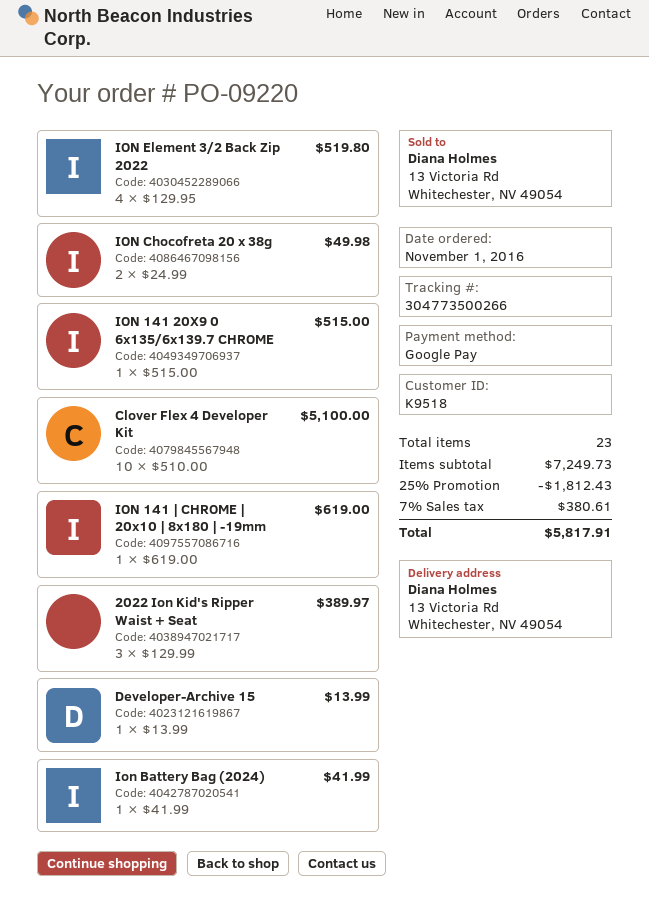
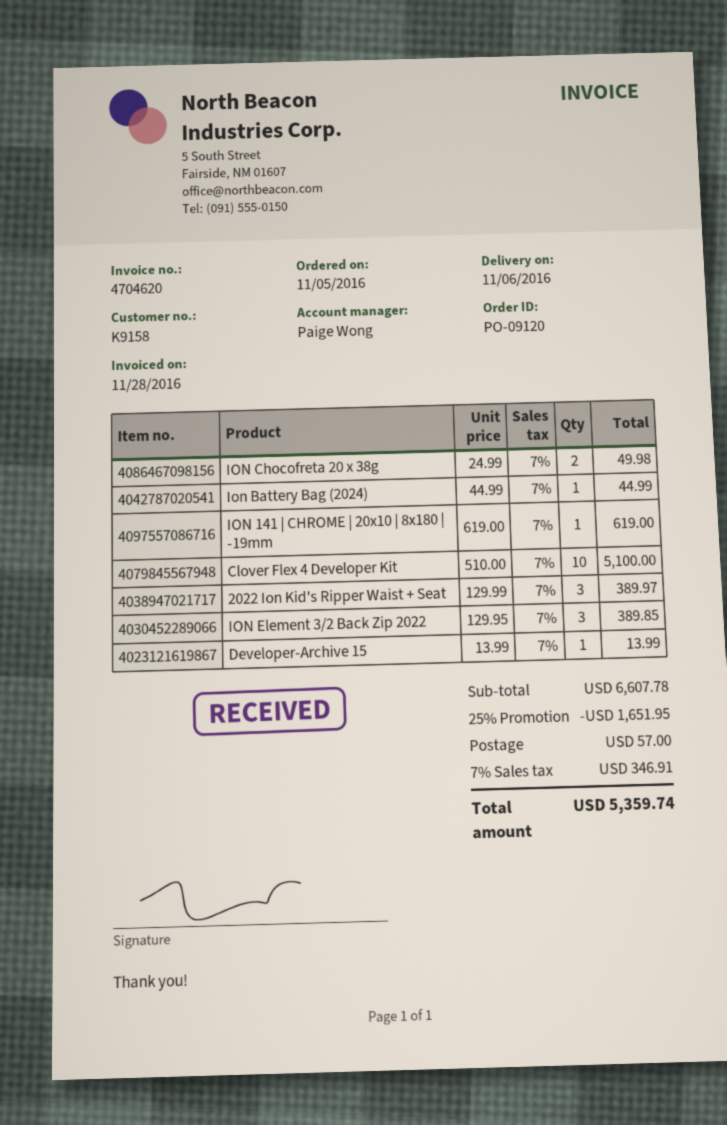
order number: PO-09220 -> PO-09120
order date: 2016-11-01 -> 2016-11-05
customer number: K9518 -> K9158
ION Element 3/2 Back Zip 2022: 4 x 129.95 = 519.80 -> 3 x 129.95 = 389.85
ION 141 20X9 0 6x135/6x139.7 CHROME: 1 x 515.00 = 515.00 -> none
Ion Battery Bag (2024): 1 x 41.99 = 41.99 -> 1 x 44.99 = 44.99
subtotal: 7249.73 -> 6607.78
discount: 25% = 1812.43 -> 25% = 1651.95
shipping: none -> 57.00
tax: 7% = 380.61 -> 7% = 346.91
total: 5817.91 -> 5359.74

